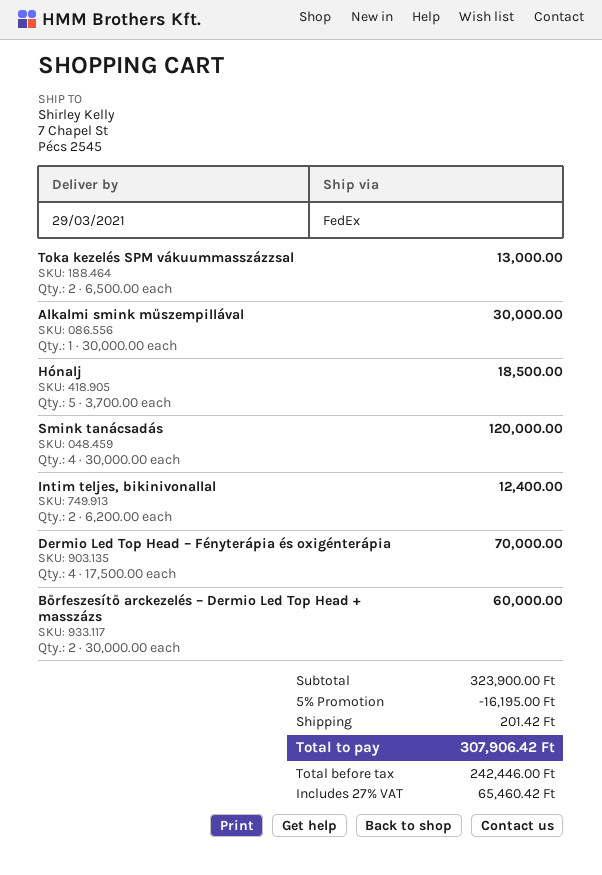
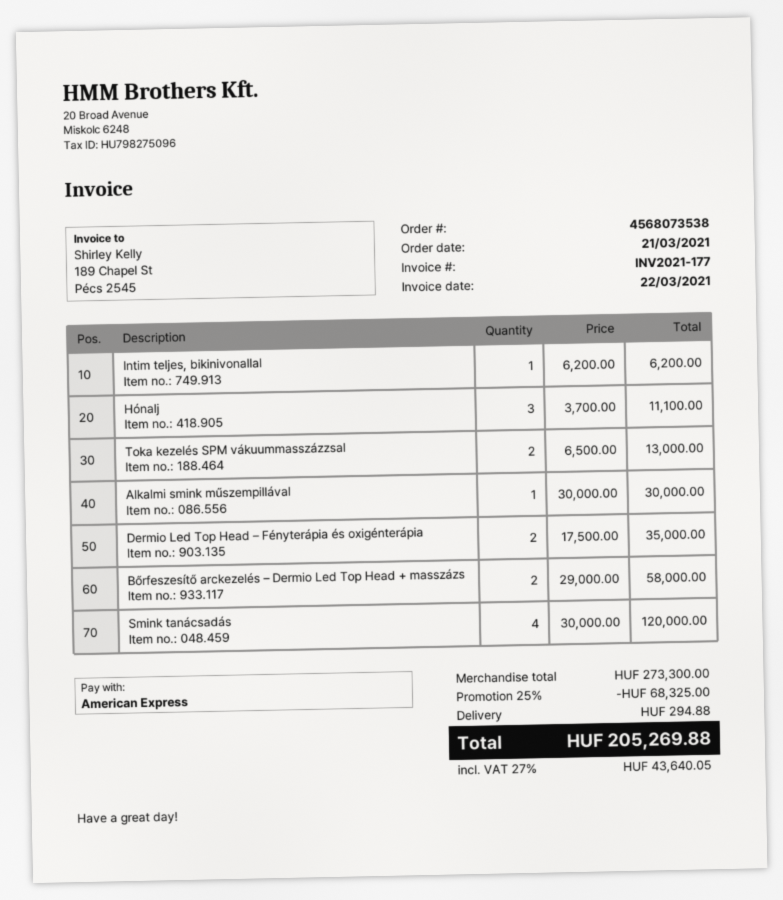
Hónalj: 5 x 3700.00 = 18500.00 -> 3 x 3700.00 = 11100.00
Intim teljes, bikinivonallal: 2 x 6200.00 = 12400.00 -> 1 x 6200.00 = 6200.00
Dermio Led Top Head – Fényterápia és oxigénterápia: 4 x 17500.00 = 70000.00 -> 2 x 17500.00 = 35000.00
Bőrfeszesítő arckezelés – Dermio Led Top Head + masszázs: 2 x 30000.00 = 60000.00 -> 2 x 29000.00 = 58000.00
subtotal: 323900.00 -> 273300.00
discount: 5% = 16195.00 -> 25% = 68325.00
shipping: 201.42 -> 294.88
tax: 27% = 65460.42 -> 27% = 43640.05
total: 307906.42 -> 205269.88

